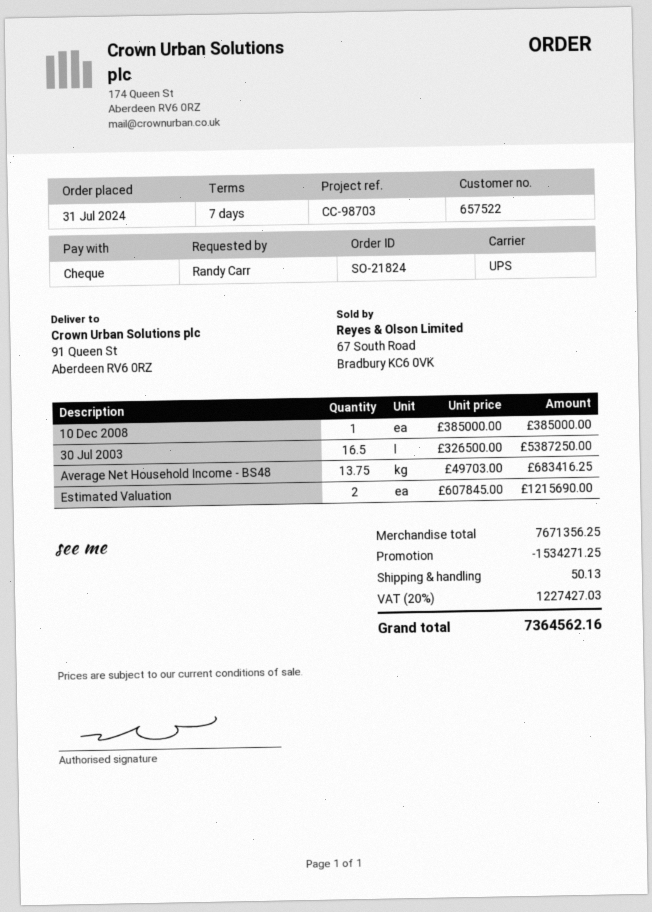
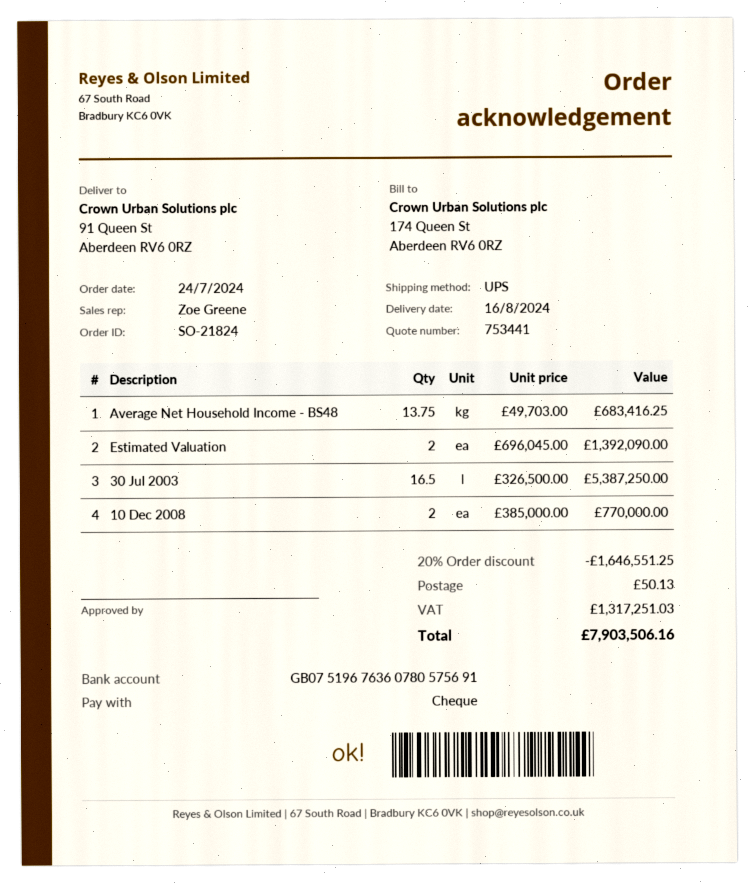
order date: 2024-07-31 -> 2024-07-24
10 Dec 2008: 1 x 385000.00 = 385000.00 -> 2 x 385000.00 = 770000.00
Estimated Valuation: 2 x 607845.00 = 1215690.00 -> 2 x 696045.00 = 1392090.00
discount: 1534271.25 -> 1646551.25
tax: 1227427.03 -> 1317251.03
total: 7364562.16 -> 7903506.16

